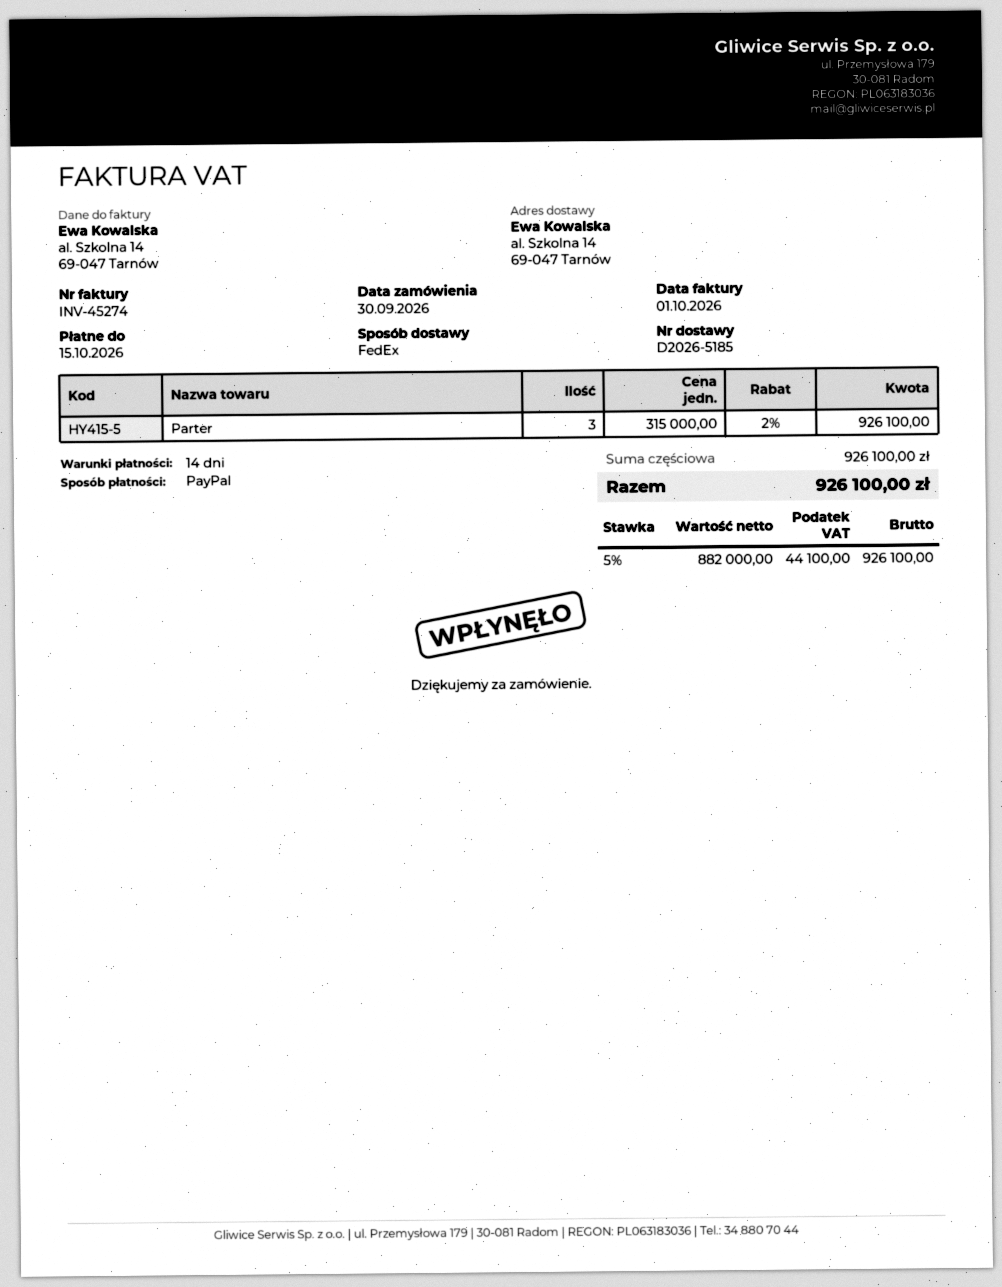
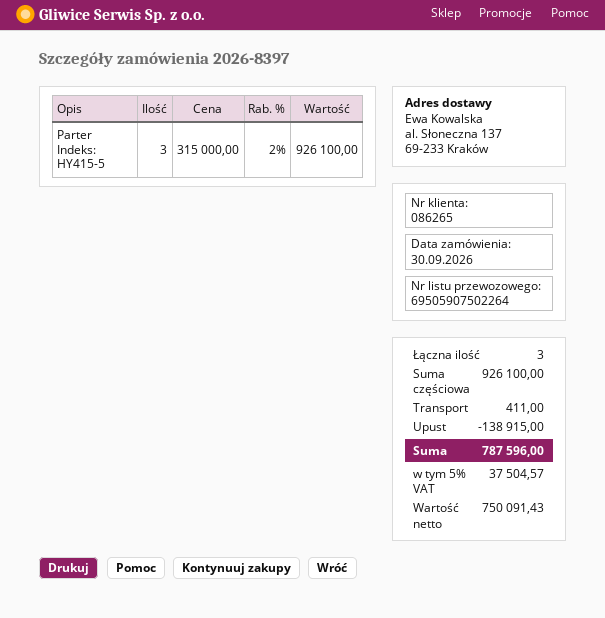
ship to: al. Szkolna 14, 69-047 Tarnów -> al. Słoneczna 137, 69-233 Kraków
discount: none -> 138915.00
shipping: none -> 411.00
net: 882000.00 -> 750091.43
tax: 5% = 44100.00 -> 5% = 37504.57
total: 926100.00 -> 787596.00

